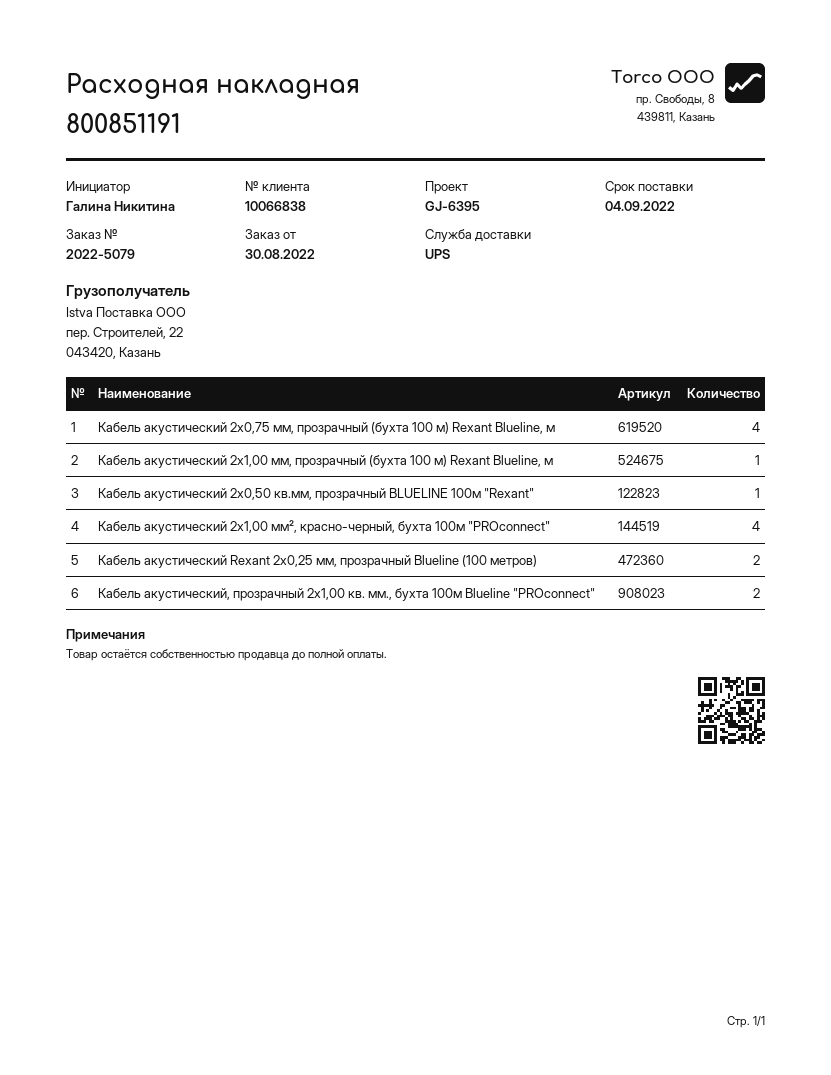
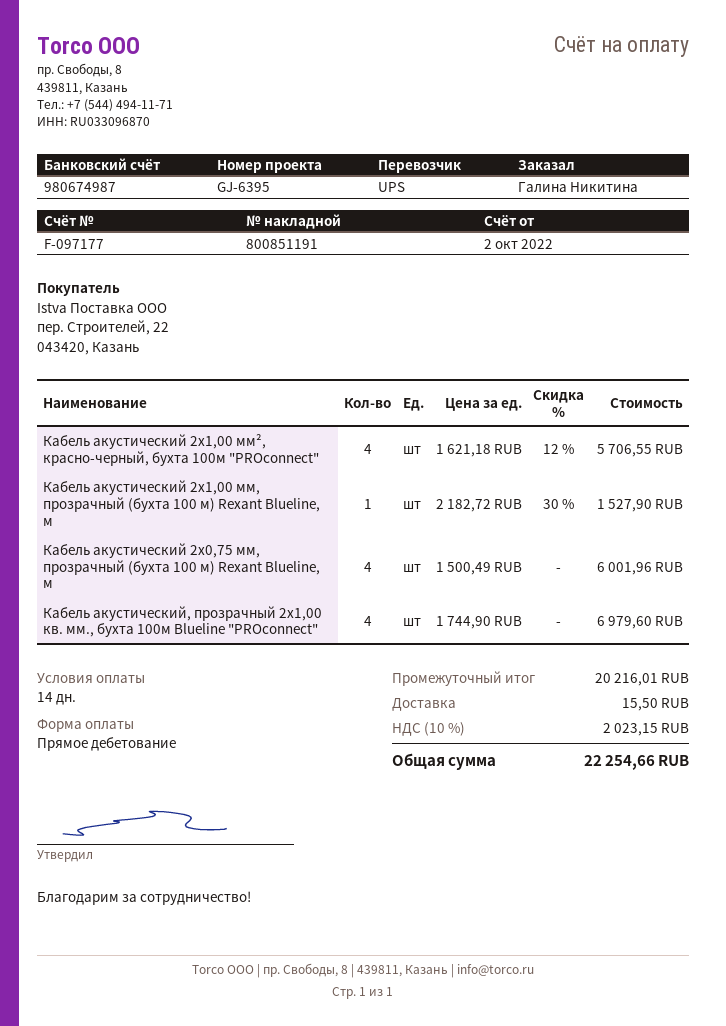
Кабель акустический 2х0,50 кв.мм, прозрачный BLUELINE 100м "Rexant": 1 -> none
Кабель акустический Rexant 2x0,25 мм, прозрачный Blueline (100 метров): 2 -> none
Кабель акустический, прозрачный 2х1,00 кв. мм., бухта 100м Blueline "PROconnect": 2 -> 4

